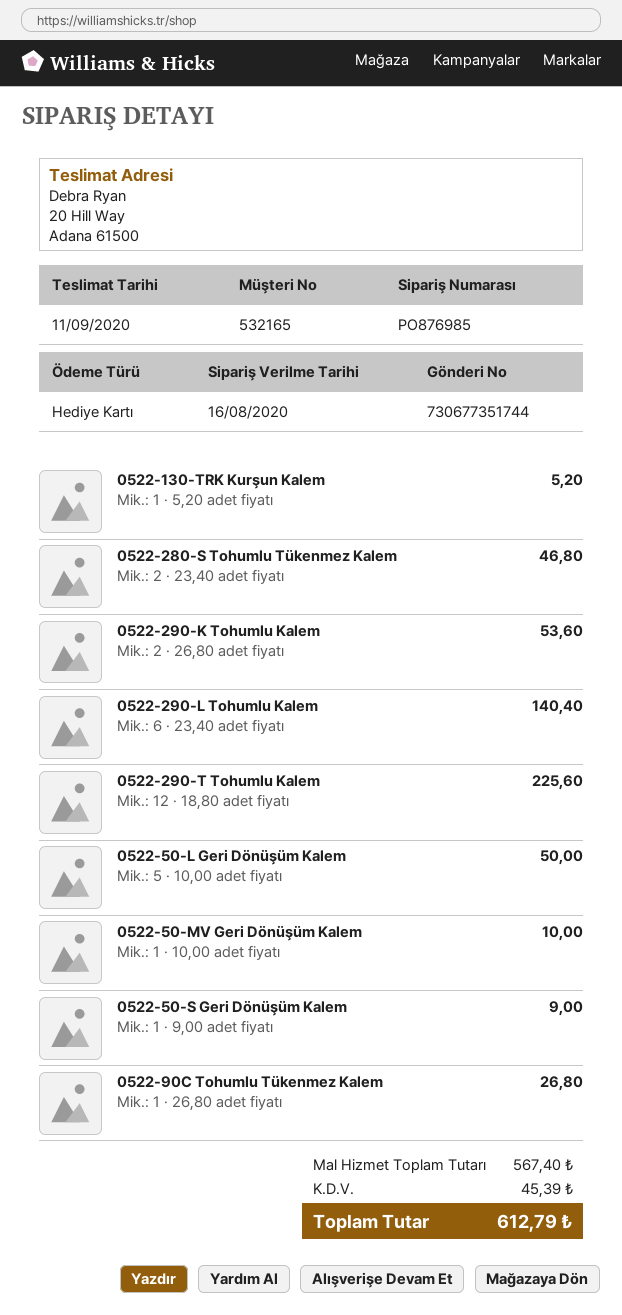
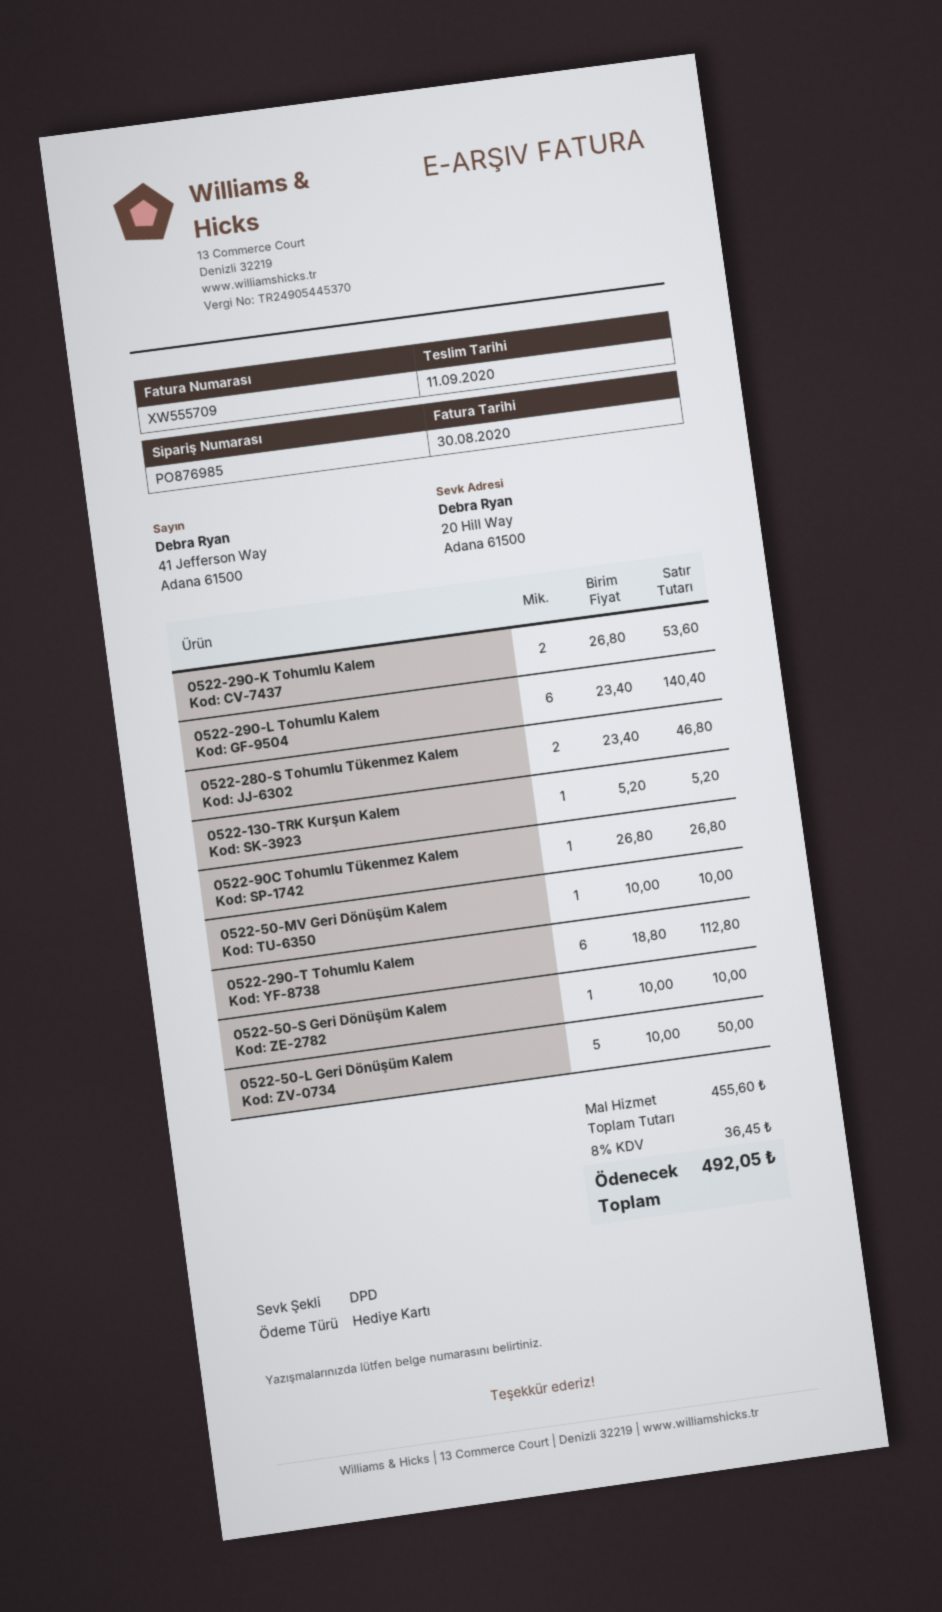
0522-290-T Tohumlu Kalem: 12 x 18.80 = 225.60 -> 6 x 18.80 = 112.80
0522-50-S Geri Dönüşüm Kalem: 1 x 9.00 = 9.00 -> 1 x 10.00 = 10.00
subtotal: 567.40 -> 455.60
tax: 45.39 -> 36.45
total: 612.79 -> 492.05

